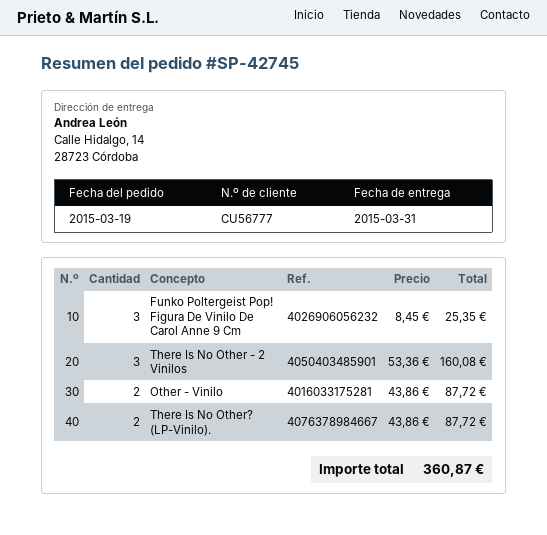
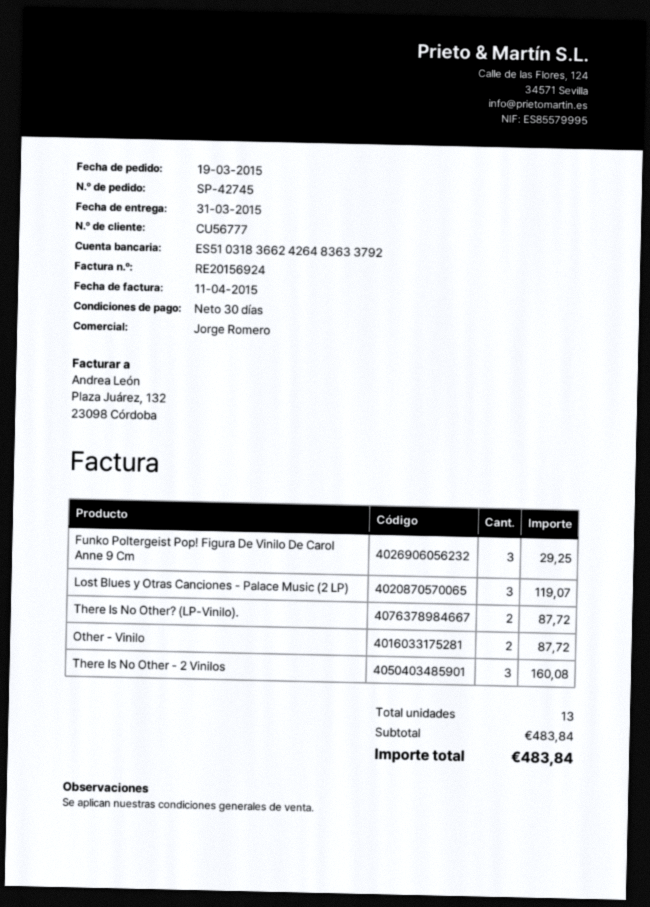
Funko Poltergeist Pop! Figura De Vinilo De Carol Anne 9 Cm: 3 for 25.35 -> 3 for 29.25
Lost Blues y Otras Canciones - Palace Music (2 LP): none -> 3 for 119.07
total: 360.87 -> 483.84

